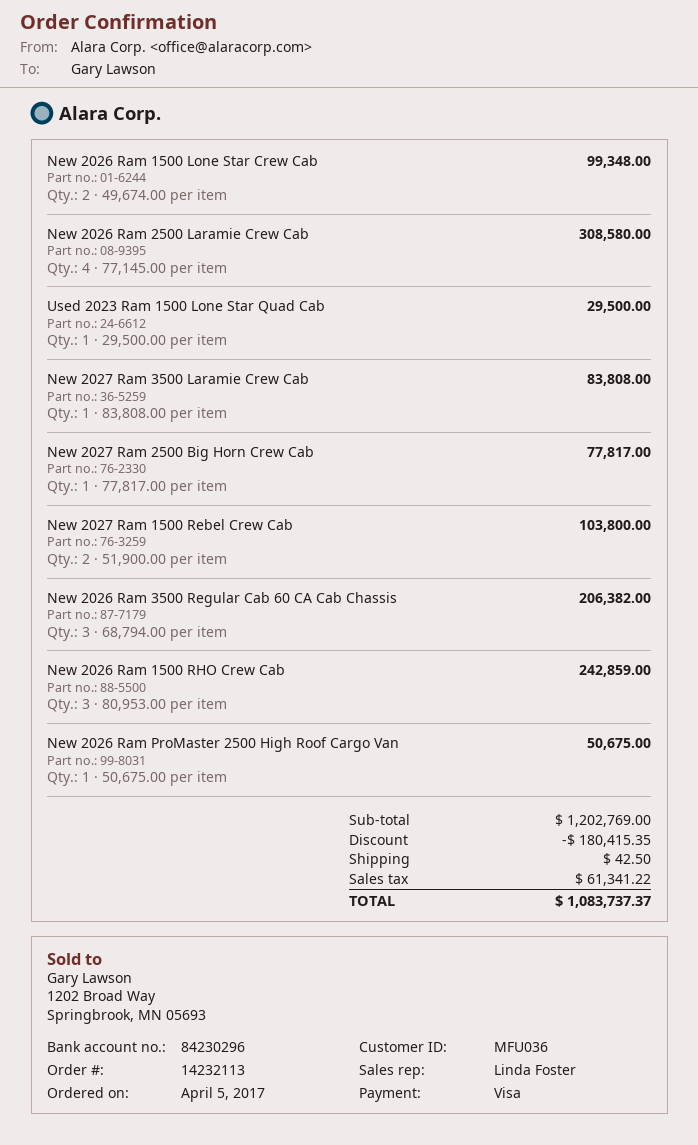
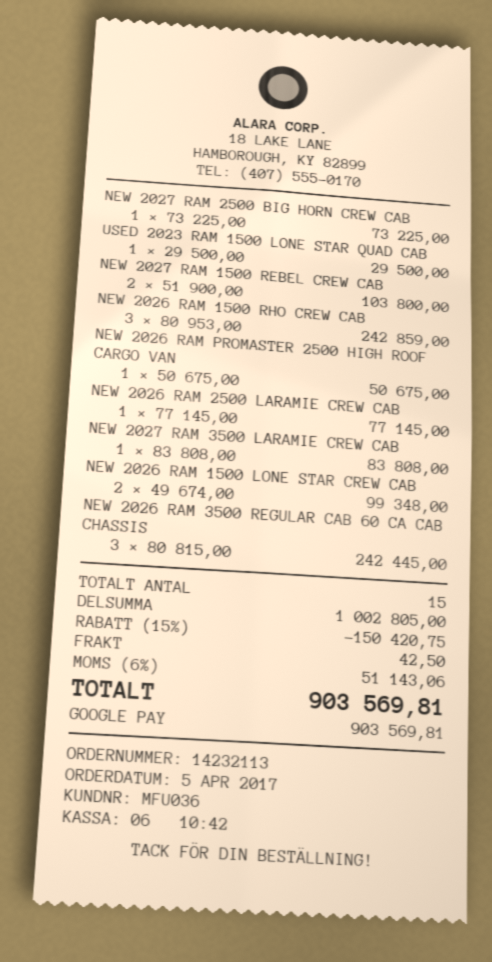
payment method: Visa -> Google Pay
New 2026 Ram 2500 Laramie Crew Cab: 4 x 77145.00 = 308580.00 -> 1 x 77145.00 = 77145.00
New 2027 Ram 2500 Big Horn Crew Cab: 1 x 77817.00 = 77817.00 -> 1 x 73225.00 = 73225.00
New 2026 Ram 3500 Regular Cab 60 CA Cab Chassis: 3 x 68794.00 = 206382.00 -> 3 x 80815.00 = 242445.00
subtotal: 1202769.00 -> 1002805.00
discount: 180415.35 -> 150420.75
tax: 61341.22 -> 51143.06
total: 1083737.37 -> 903569.81

